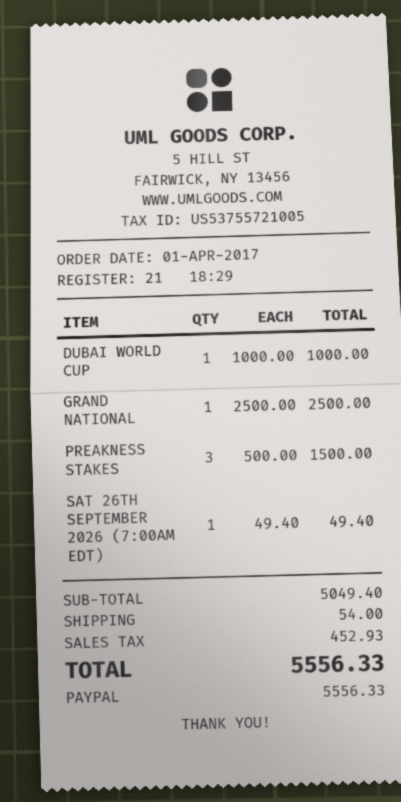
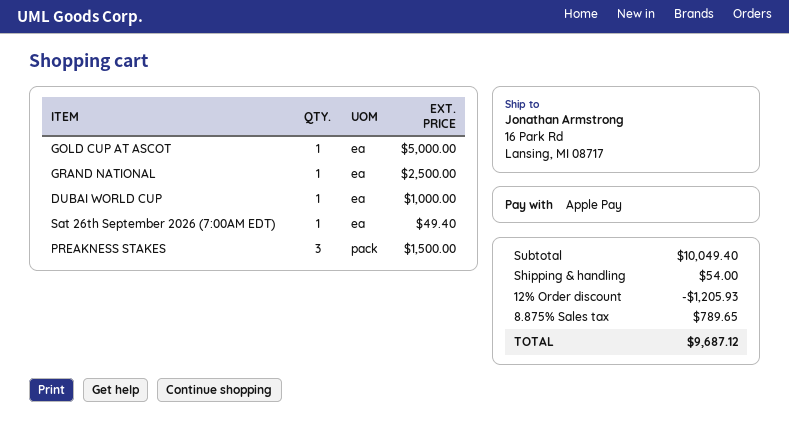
payment method: PayPal -> Apple Pay
GOLD CUP AT ASCOT: none -> 1 for 5000.00
subtotal: 5049.40 -> 10049.40
discount: none -> 12% = 1205.93
tax: 452.93 -> 789.65
total: 5556.33 -> 9687.12

